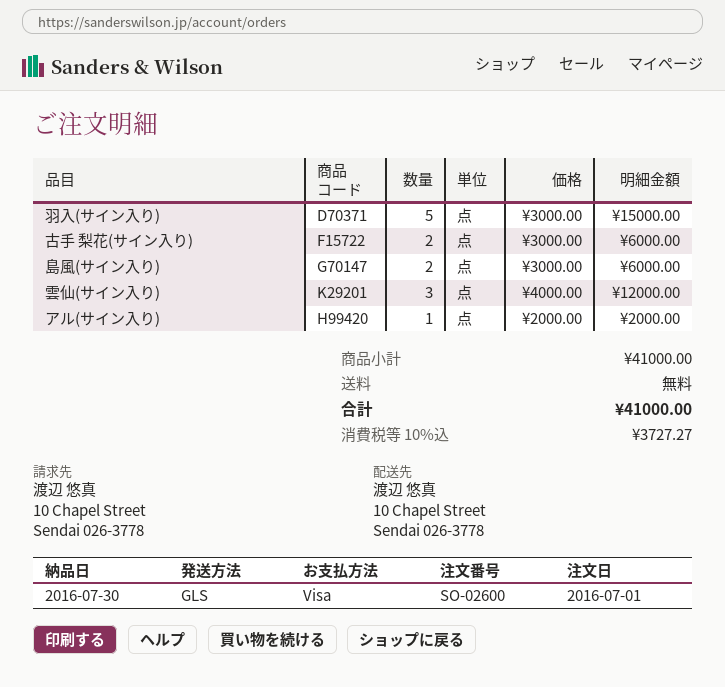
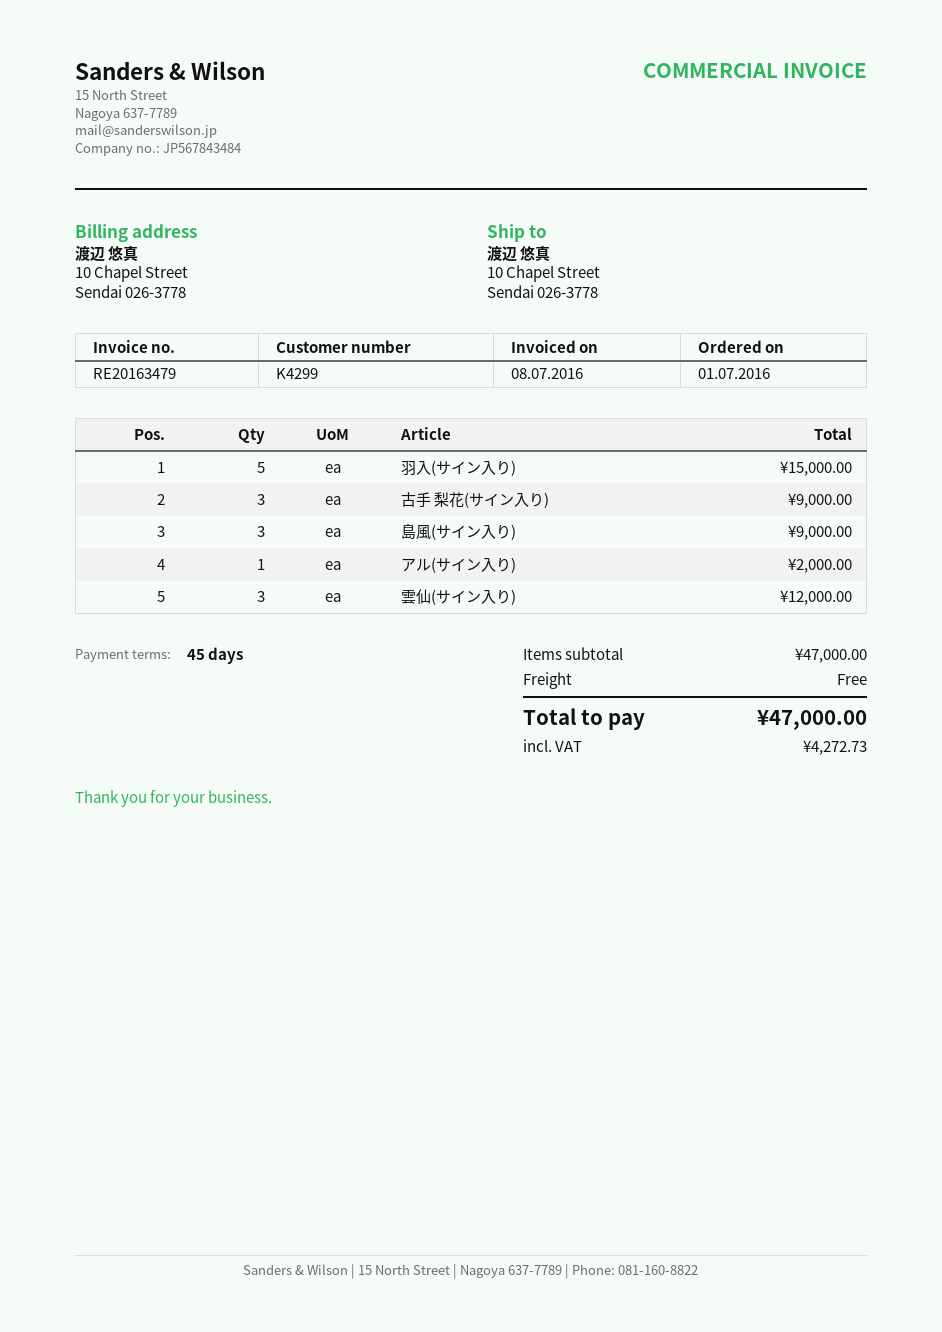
古手 梨花(サイン入り): 2 for 6000.00 -> 3 for 9000.00
島風(サイン入り): 2 for 6000.00 -> 3 for 9000.00
subtotal: 41000.00 -> 47000.00
tax: 3727.27 -> 4272.73
total: 41000.00 -> 47000.00

